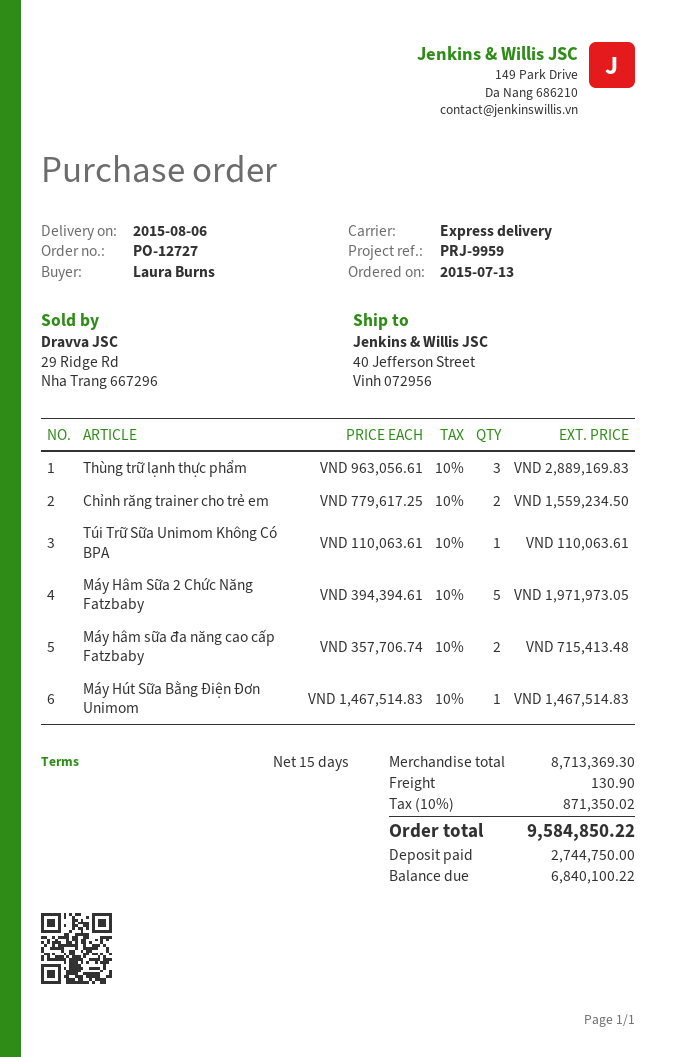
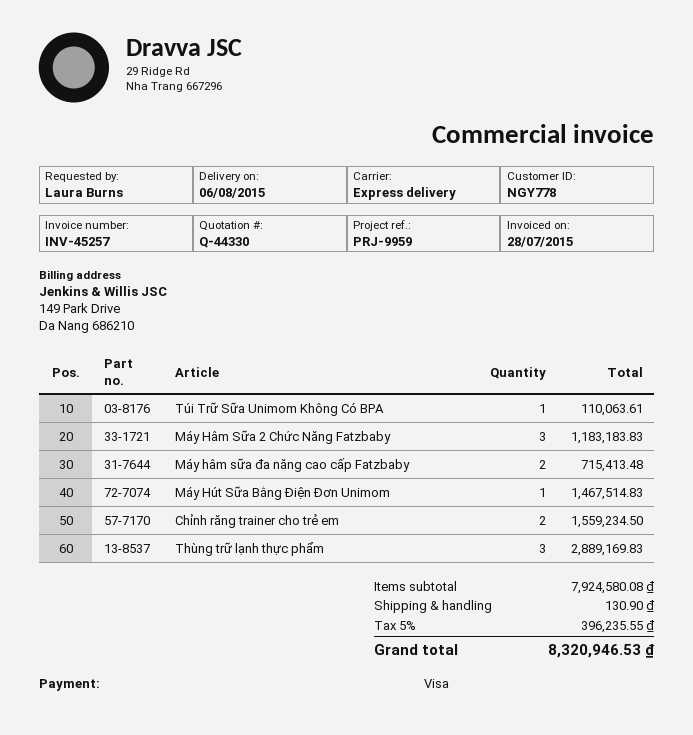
Máy Hâm Sữa 2 Chức Năng Fatzbaby: 5 for 1971973.05 -> 3 for 1183183.83
subtotal: 8713369.30 -> 7924580.08
tax: 10% = 871350.02 -> 5% = 396235.55
total: 9584850.22 -> 8320946.53

